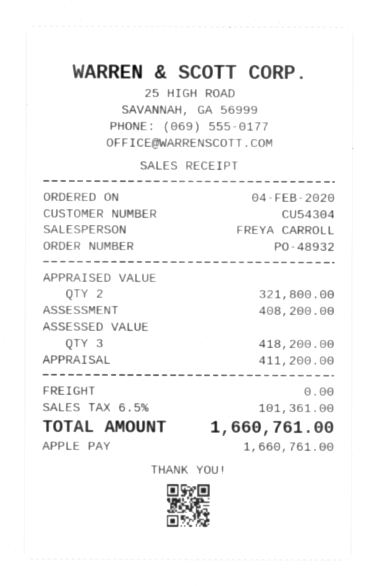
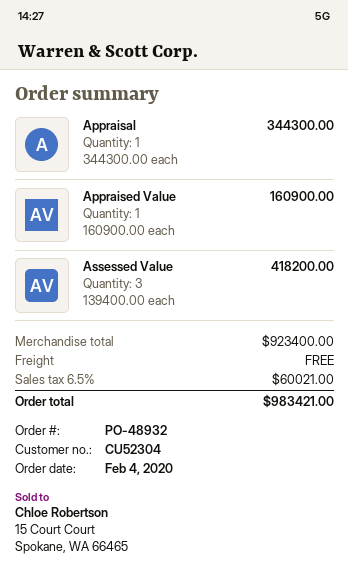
customer number: CU54304 -> CU52304
APPRAISED VALUE: 2 for 321800.00 -> 1 for 160900.00
ASSESSMENT: 1 for 408200.00 -> none
APPRAISAL: 1 for 411200.00 -> 1 for 344300.00
tax: 6.5% = 101361.00 -> 6.5% = 60021.00
total: 1660761.00 -> 983421.00

